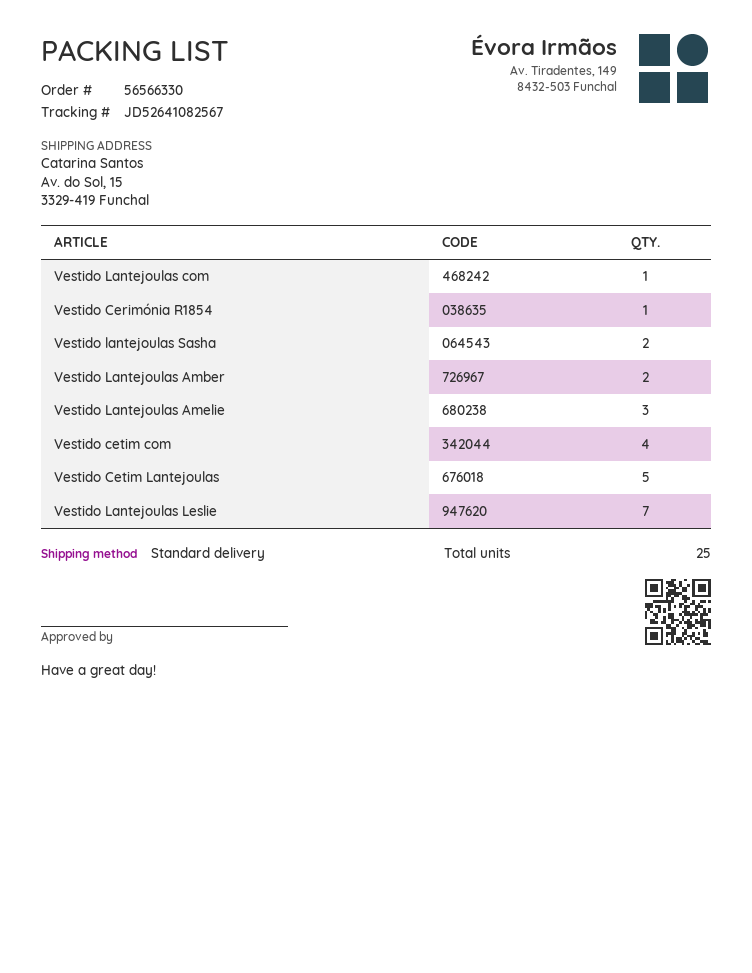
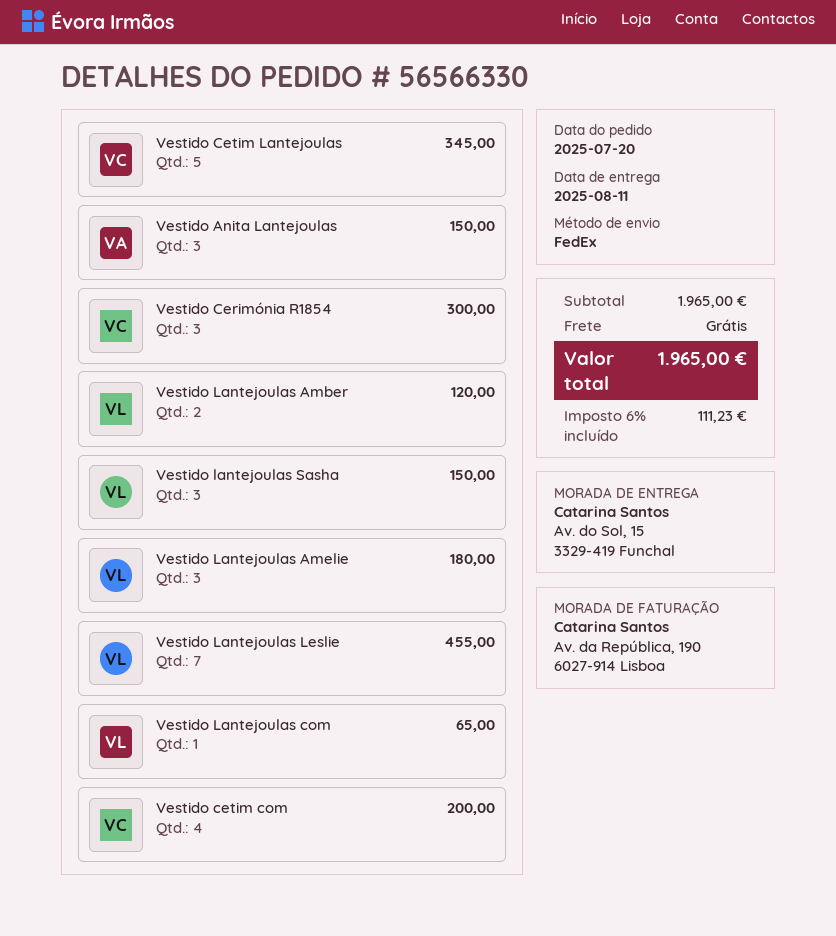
shipping method: standard -> FedEx
Vestido Cerimónia R1854: 1 -> 3
Vestido lantejoulas Sasha: 2 -> 3
Vestido Anita Lantejoulas: none -> 3

